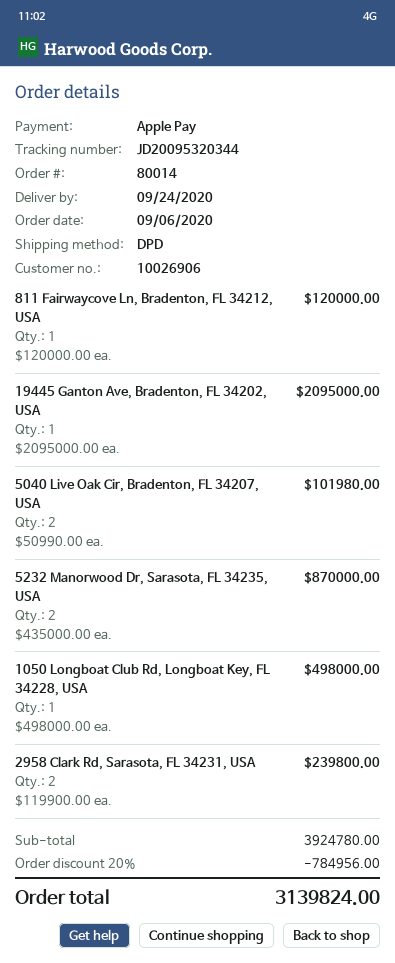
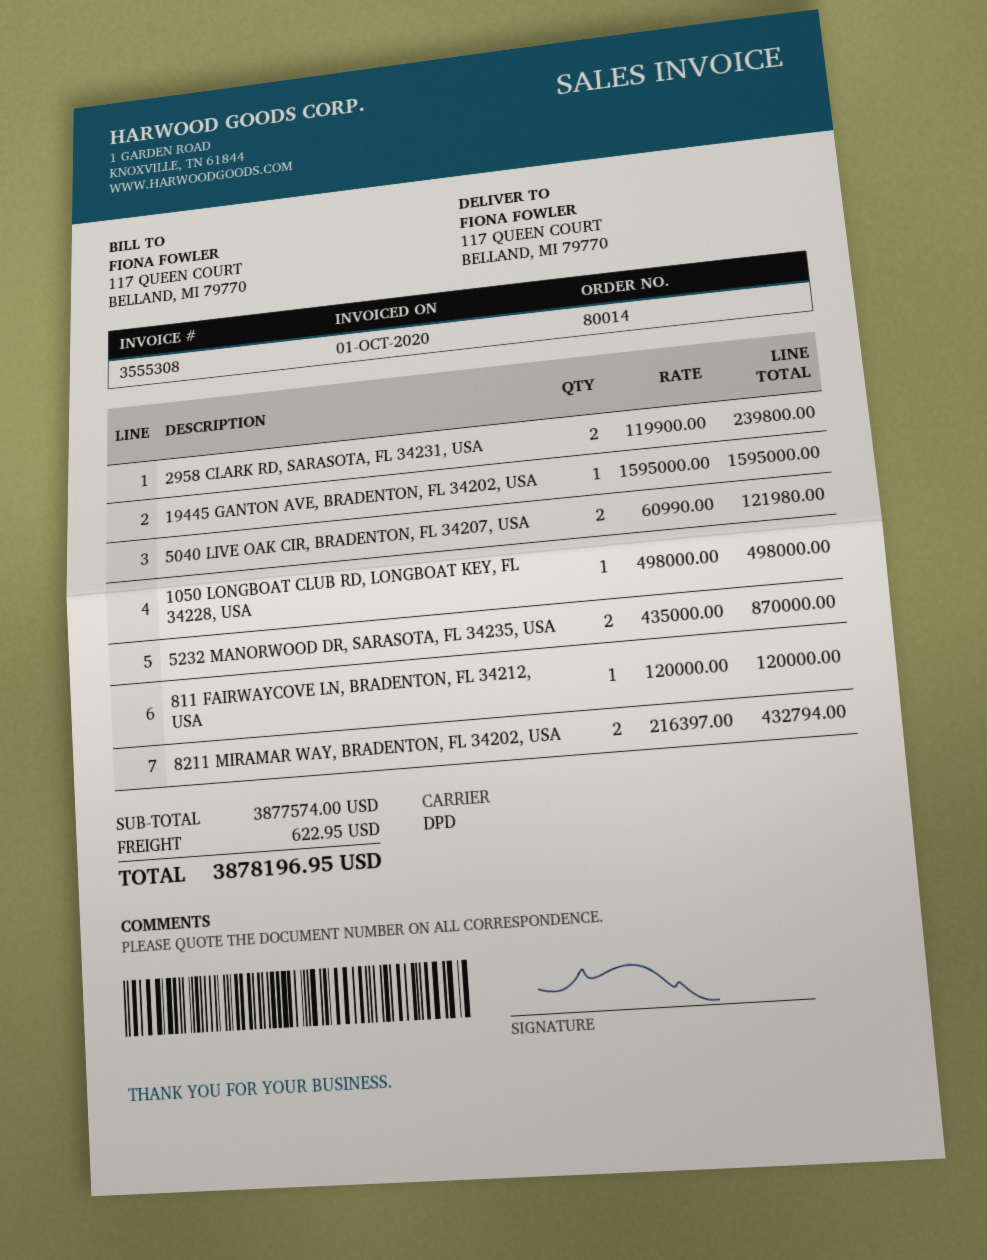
19445 Ganton Ave, Bradenton, FL 34202, USA: 1 x 2095000.00 = 2095000.00 -> 1 x 1595000.00 = 1595000.00
5040 Live Oak Cir, Bradenton, FL 34207, USA: 2 x 50990.00 = 101980.00 -> 2 x 60990.00 = 121980.00
8211 MIRAMAR WAY, BRADENTON, FL 34202, USA: none -> 2 x 216397.00 = 432794.00
subtotal: 3924780.00 -> 3877574.00
discount: 20% = 784956.00 -> none
shipping: none -> 622.95
total: 3139824.00 -> 3878196.95

